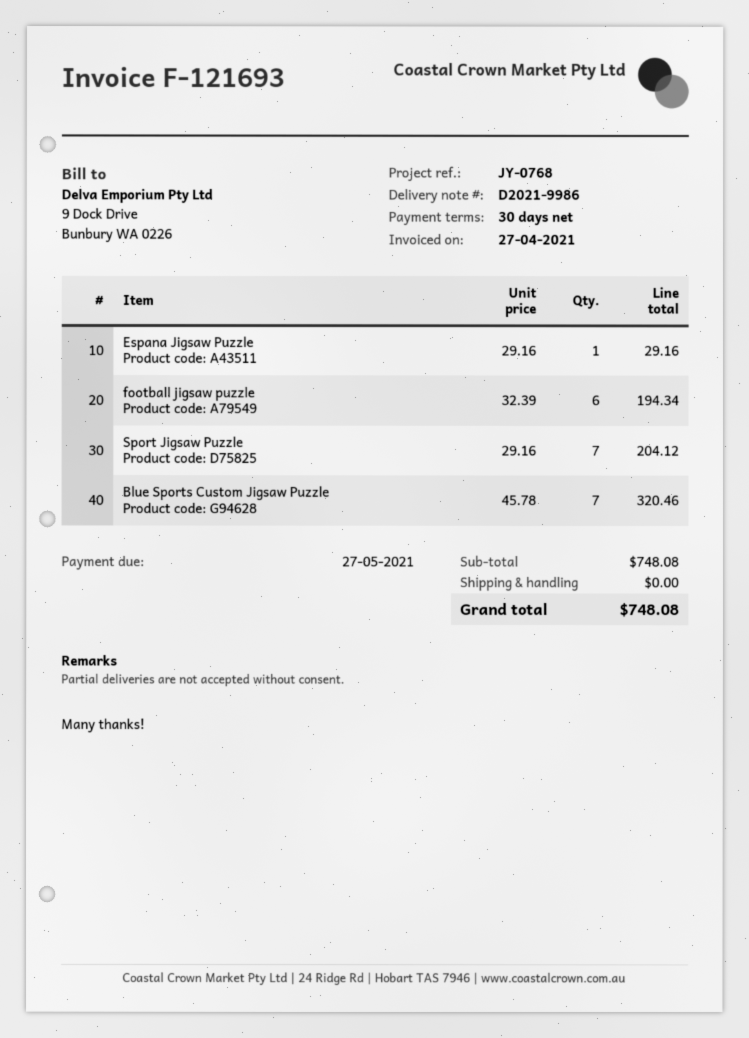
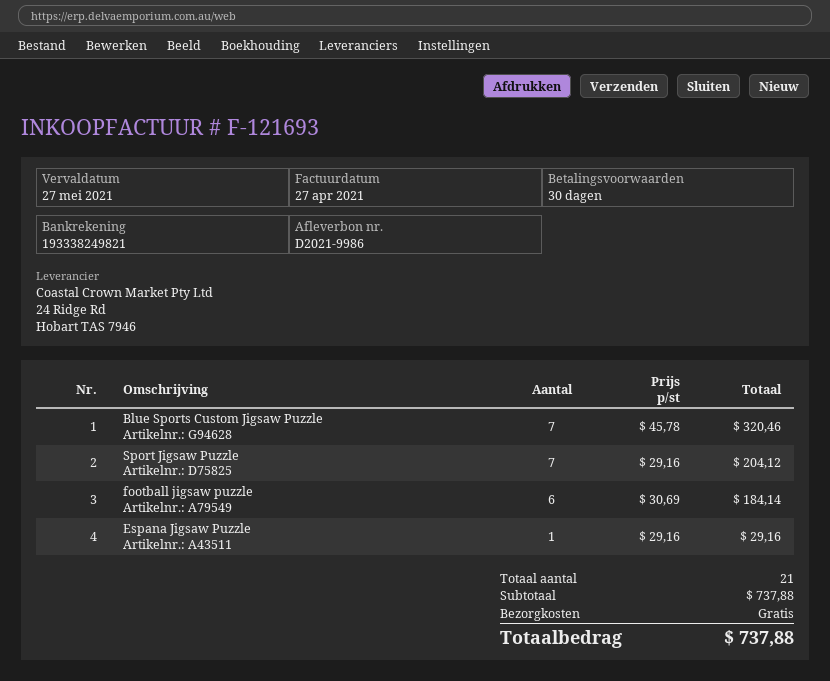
football jigsaw puzzle: 6 x 32.39 = 194.34 -> 6 x 30.69 = 184.14
subtotal: 748.08 -> 737.88
total: 748.08 -> 737.88

